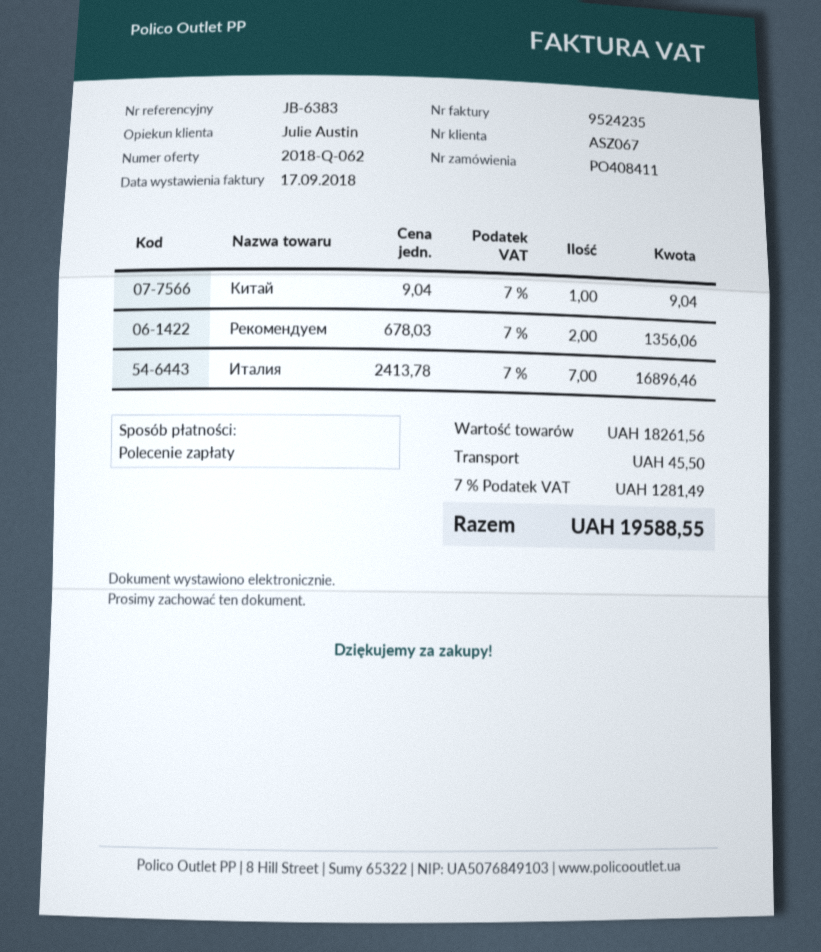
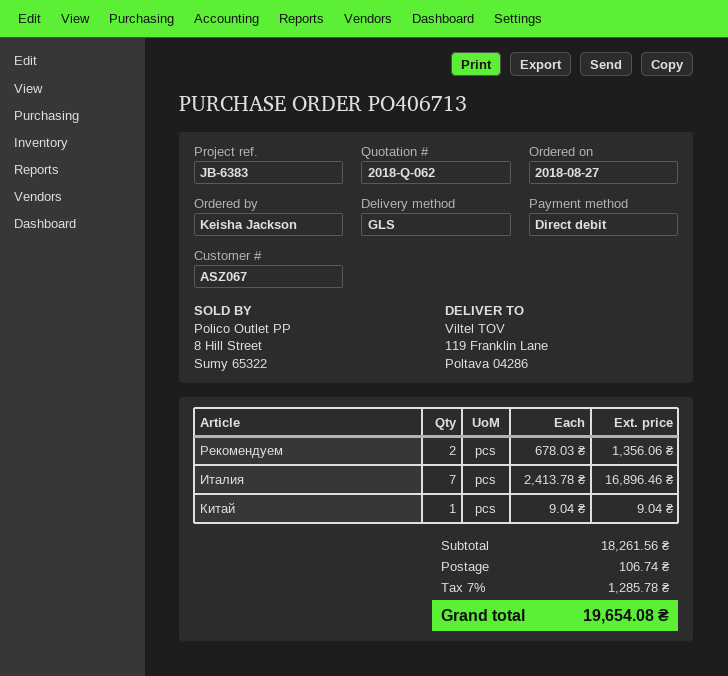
order number: PO408411 -> PO406713
shipping: 45.50 -> 106.74
tax: 7% = 1281.49 -> 7% = 1285.78
total: 19588.55 -> 19654.08

